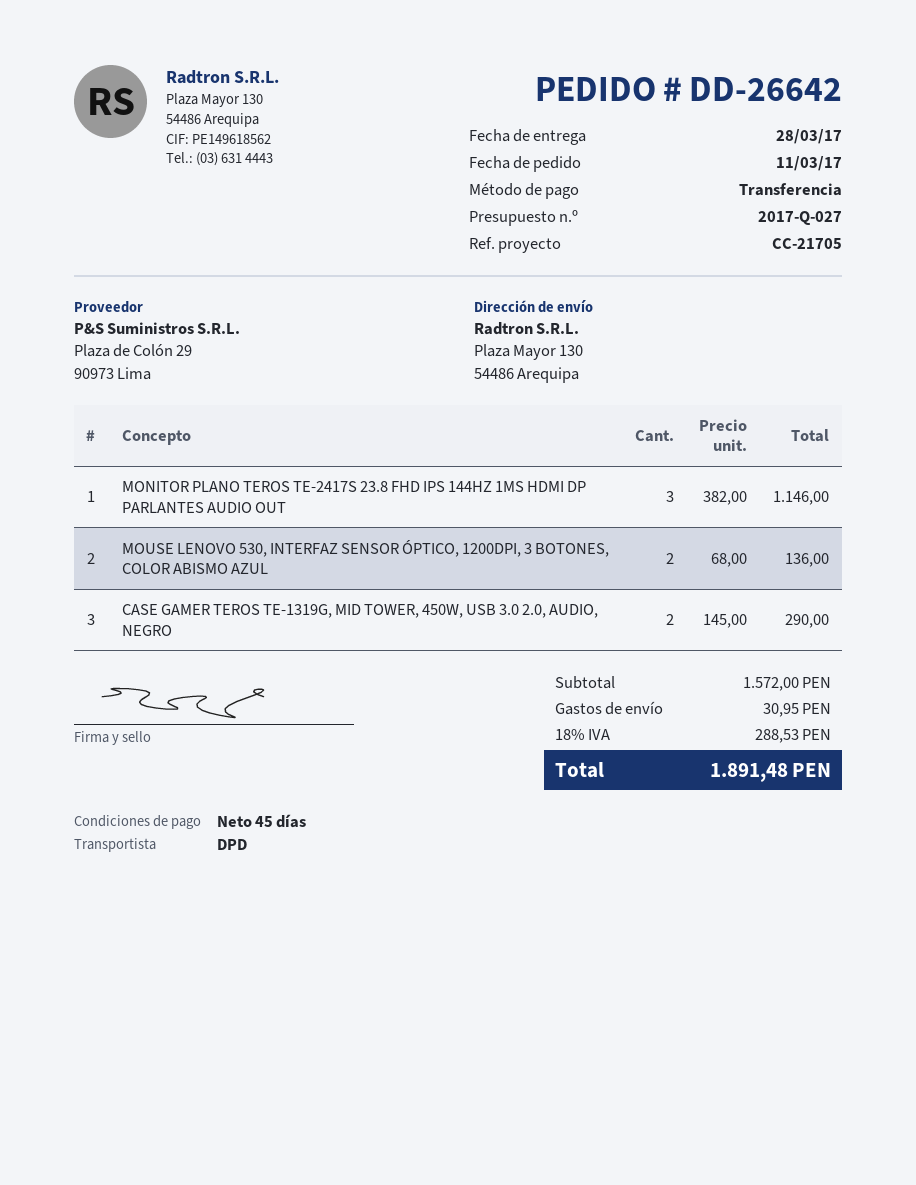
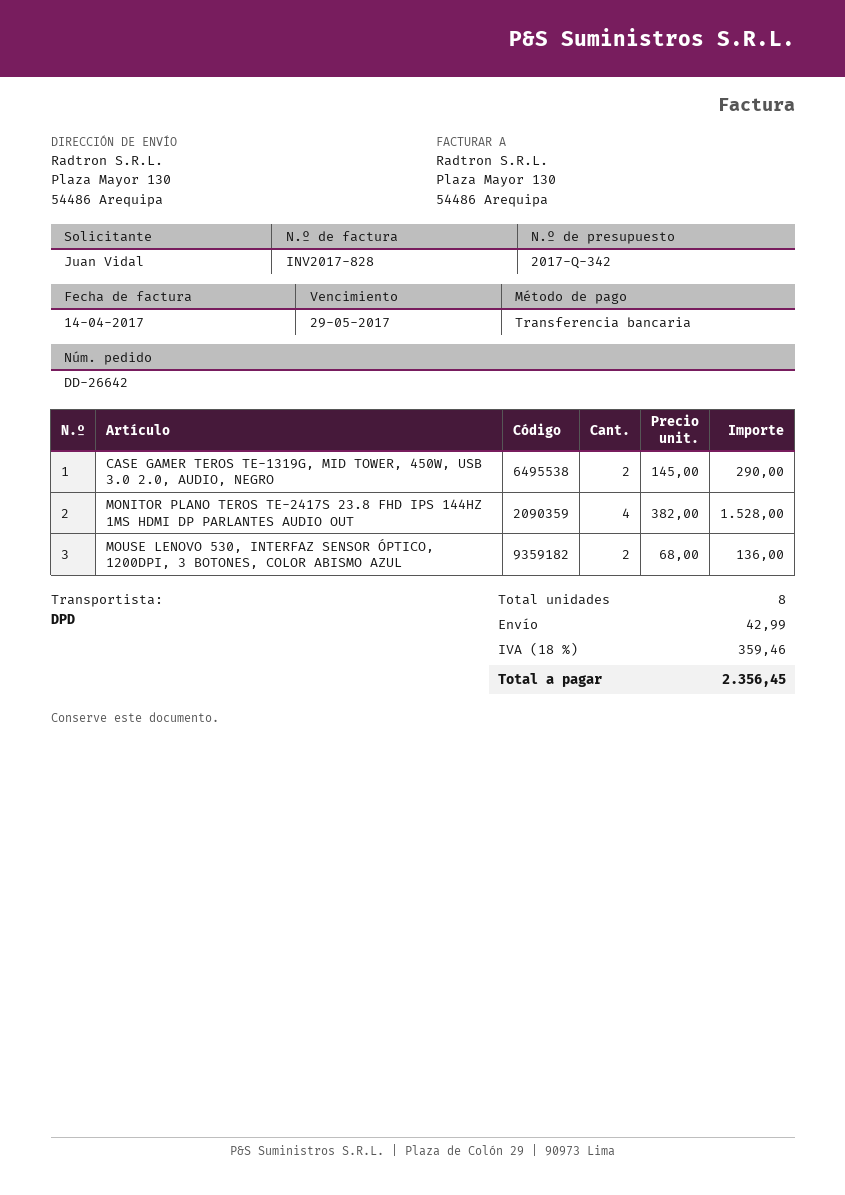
quote number: 2017-Q-027 -> 2017-Q-342
MONITOR PLANO TEROS TE-2417S 23.8 FHD IPS 144HZ 1MS HDMI DP PARLANTES AUDIO OUT: 3 x 382.00 = 1146.00 -> 4 x 382.00 = 1528.00
shipping: 30.95 -> 42.99
tax: 18% = 288.53 -> 18% = 359.46
total: 1891.48 -> 2356.45

